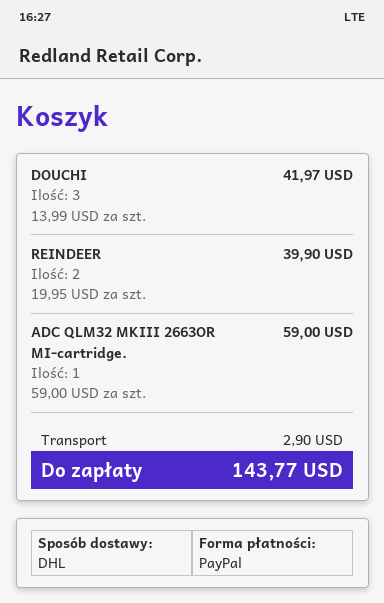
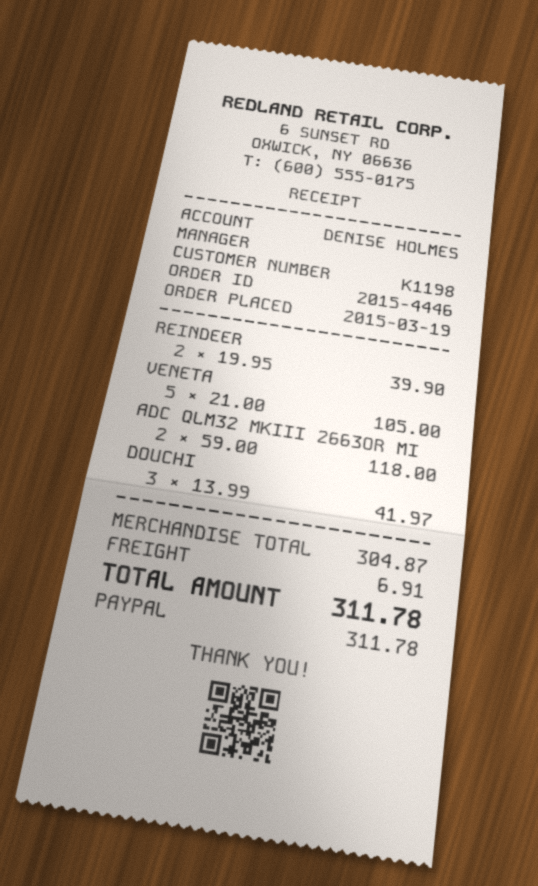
ADC QLM32 MKIII 2663OR MI-cartridge.: 1 x 59.00 = 59.00 -> 2 x 59.00 = 118.00
VENETA: none -> 5 x 21.00 = 105.00
shipping: 2.90 -> 6.91
total: 143.77 -> 311.78

